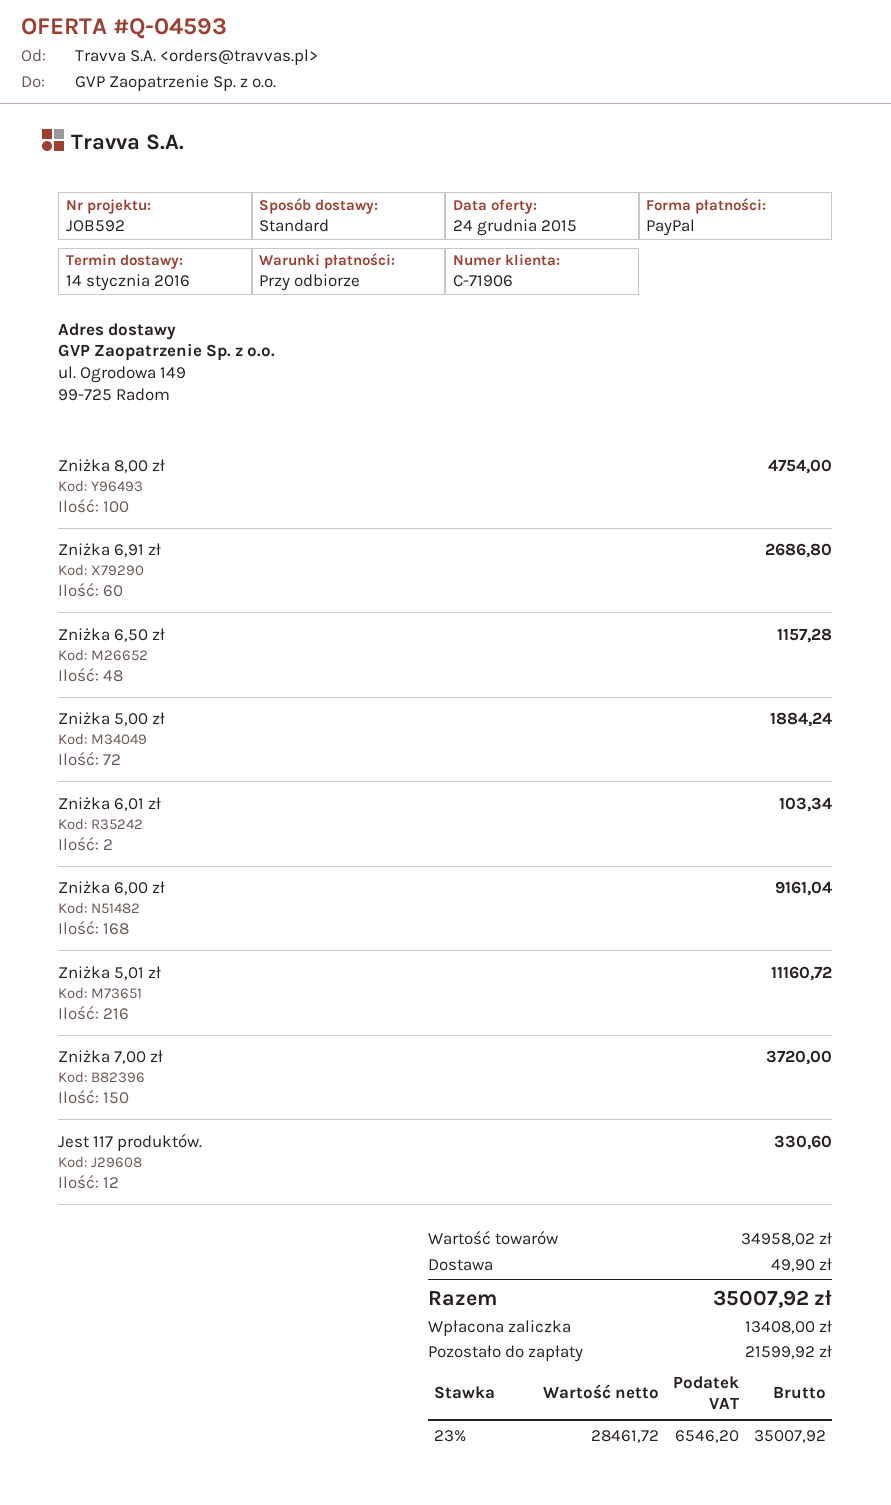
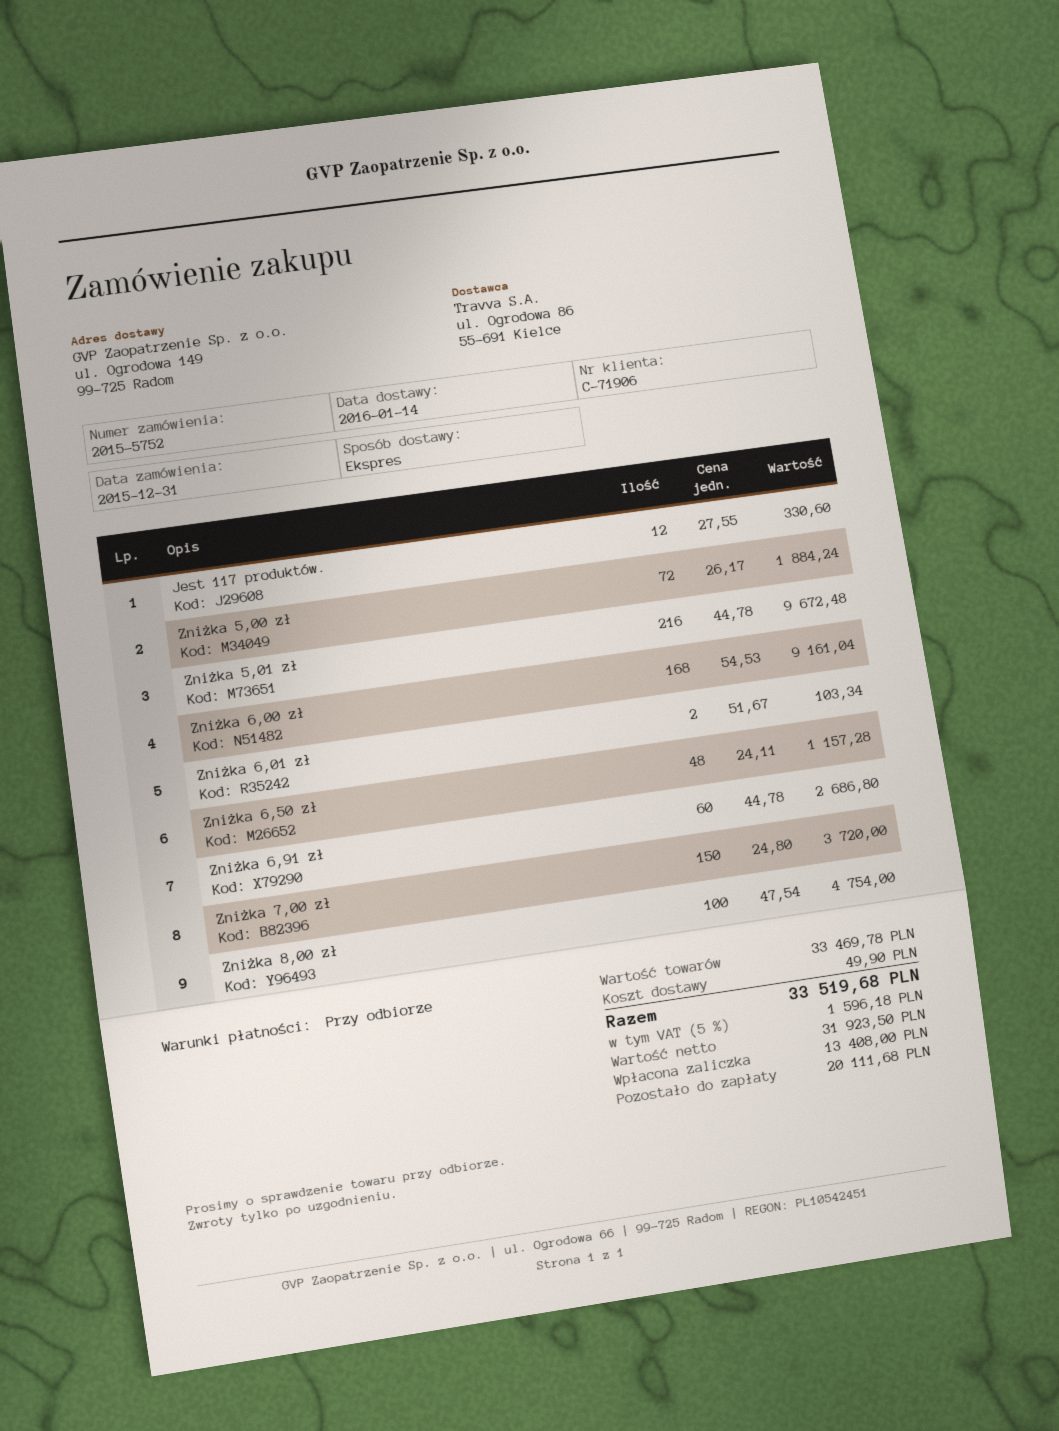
shipping method: standard -> express
Zniżka 5,01 zł: 216 for 11160.72 -> 216 for 9672.48
subtotal: 34958.02 -> 33469.78
net: 28461.72 -> 31923.50
tax: 23% = 6546.20 -> 5% = 1596.18
total: 35007.92 -> 33519.68
balance: 21599.92 -> 20111.68

